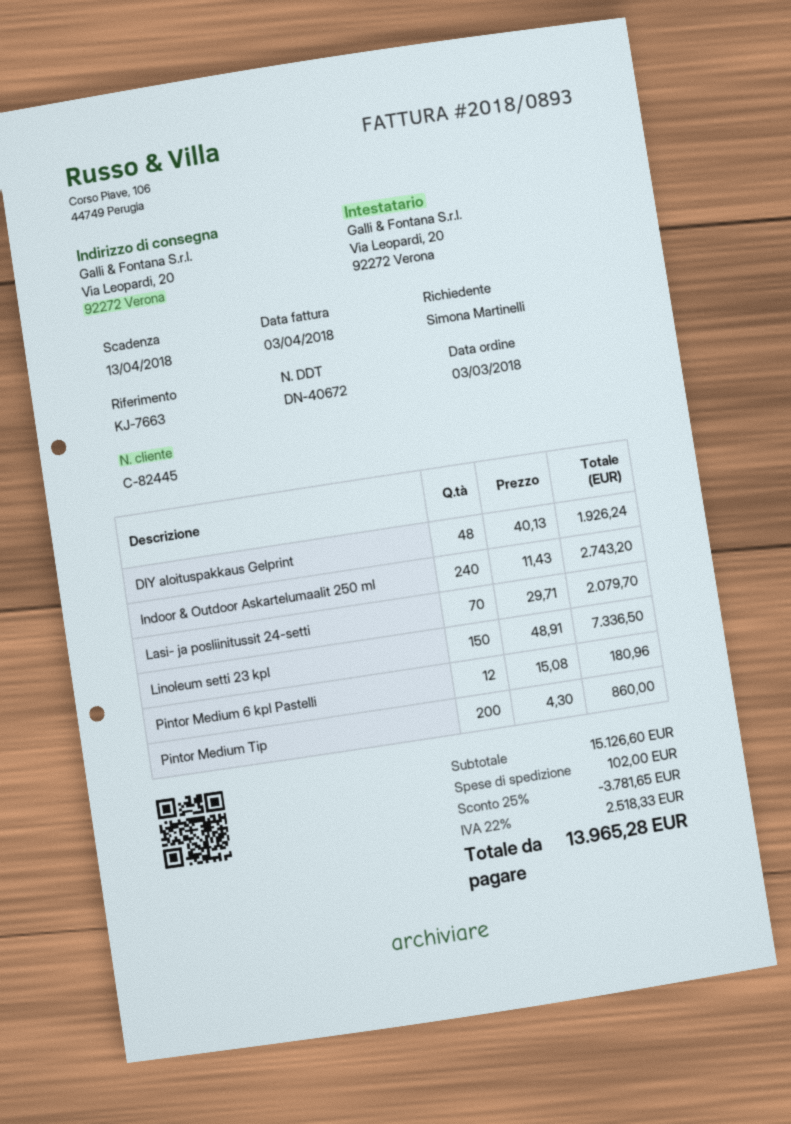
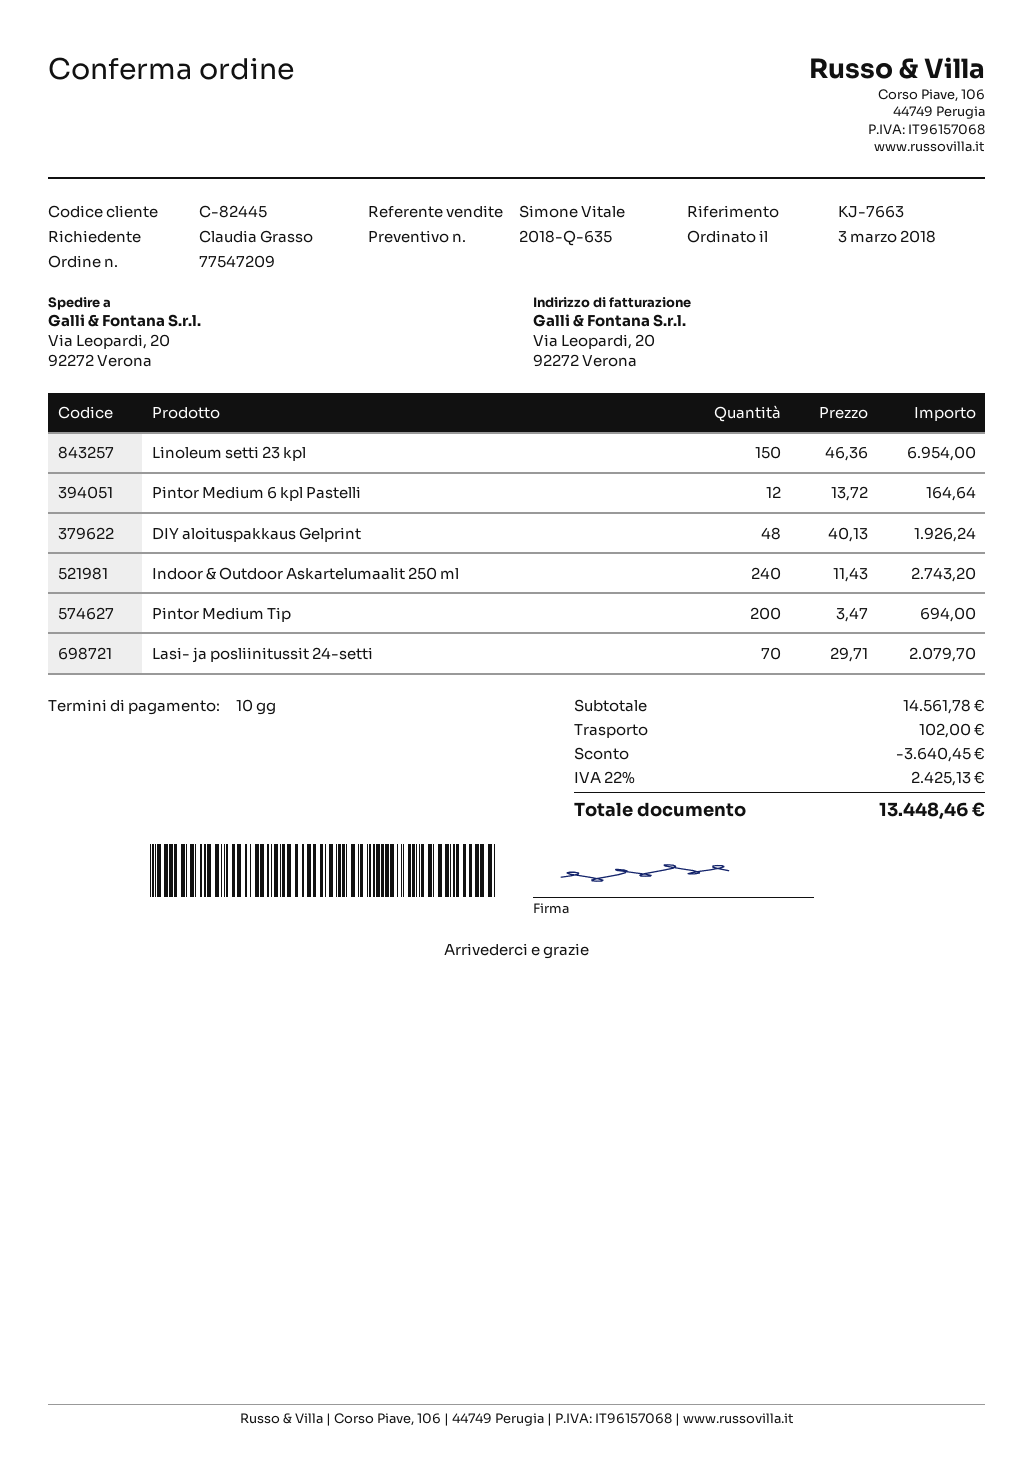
ordered by: Simona Martinelli -> Claudia Grasso
Linoleum setti 23 kpl: 150 x 48.91 = 7336.50 -> 150 x 46.36 = 6954.00
Pintor Medium 6 kpl Pastelli: 12 x 15.08 = 180.96 -> 12 x 13.72 = 164.64
Pintor Medium Tip: 200 x 4.30 = 860.00 -> 200 x 3.47 = 694.00
subtotal: 15126.60 -> 14561.78
discount: 3781.65 -> 3640.45
tax: 22% = 2518.33 -> 22% = 2425.13
total: 13965.28 -> 13448.46

